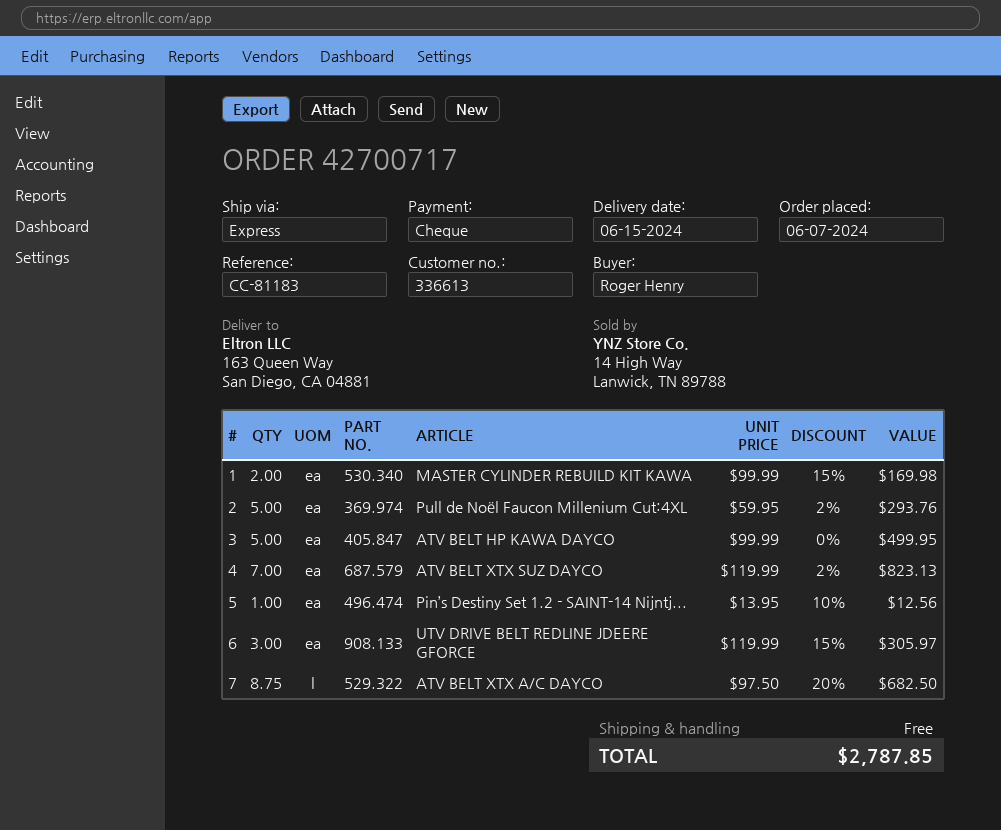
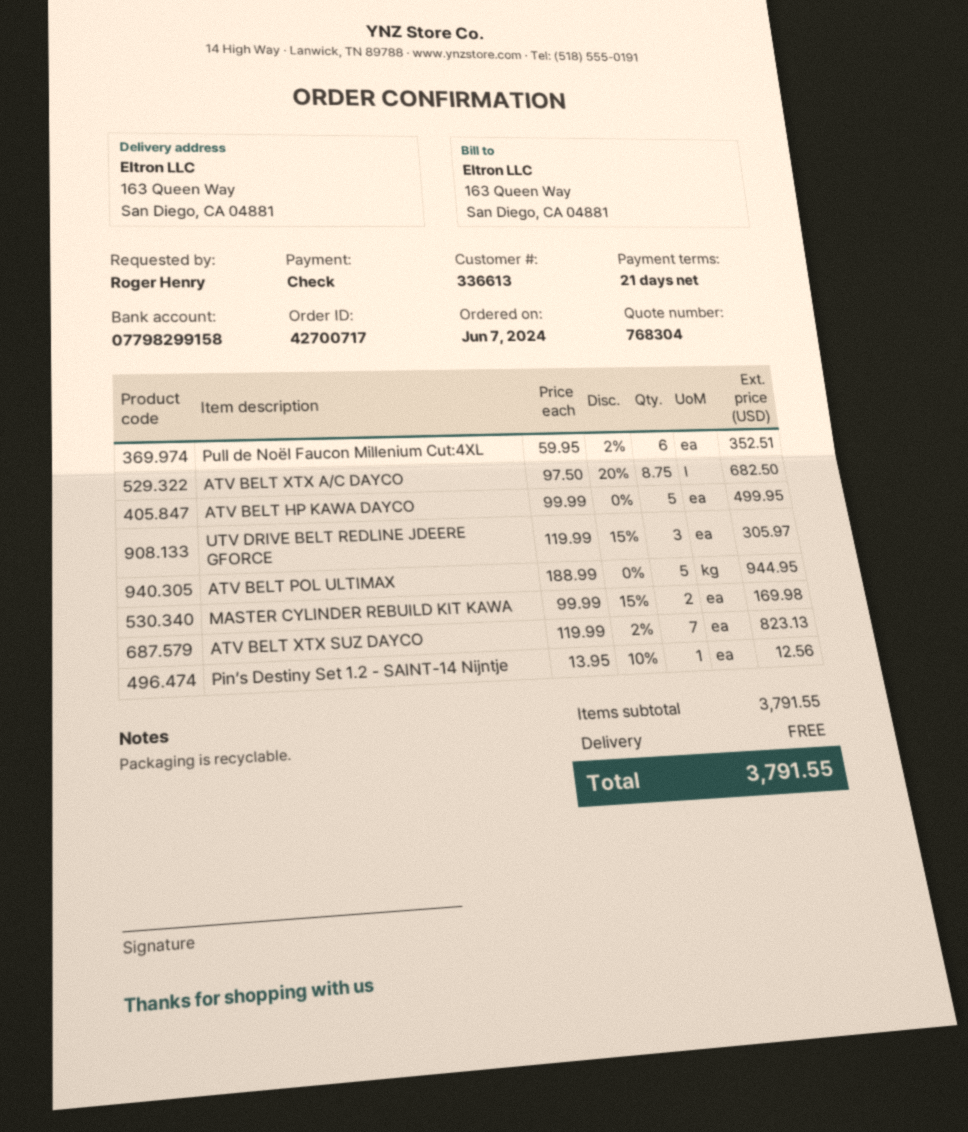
Pull de Noël Faucon Millenium Cut:4XL: 5 x 59.95 - 2% = 293.76 -> 6 x 59.95 - 2% = 352.51
ATV BELT POL ULTIMAX: none -> 5 x 188.99 = 944.95
total: 2787.85 -> 3791.55

